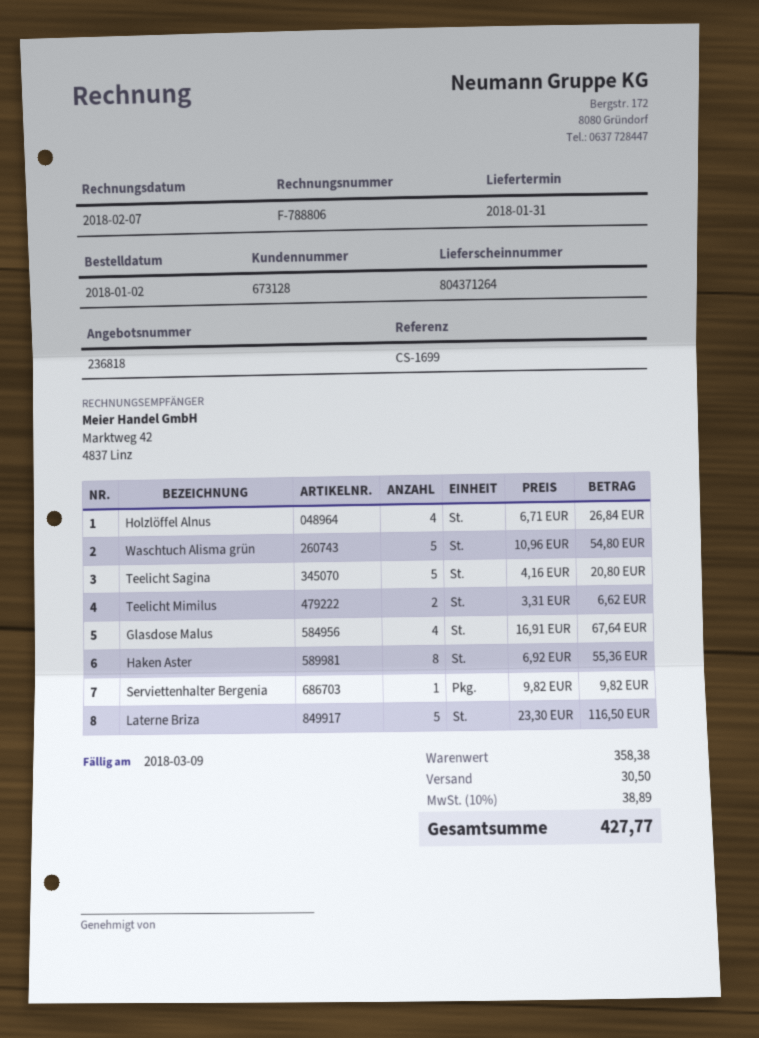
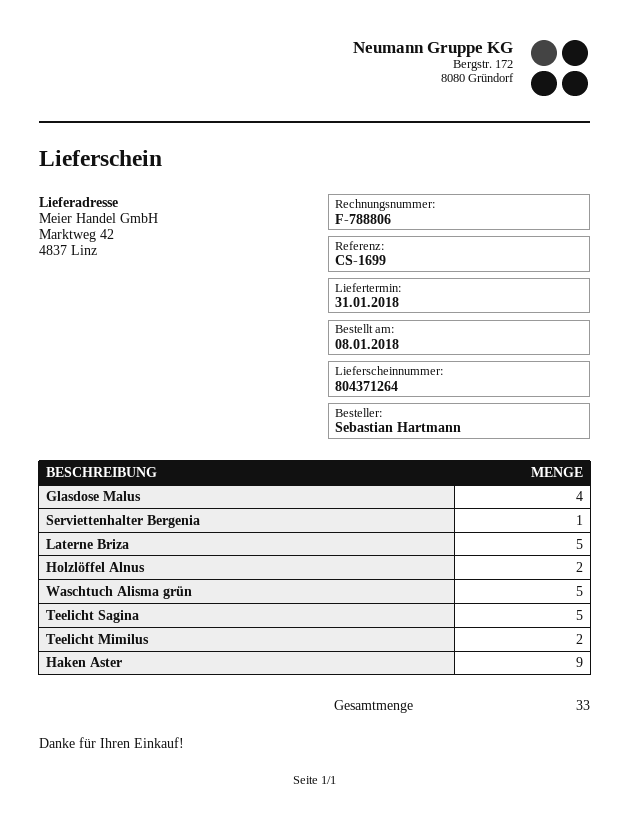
order date: 2018-01-02 -> 2018-01-08
Holzlöffel Alnus: 4 -> 2
Haken Aster: 8 -> 9

